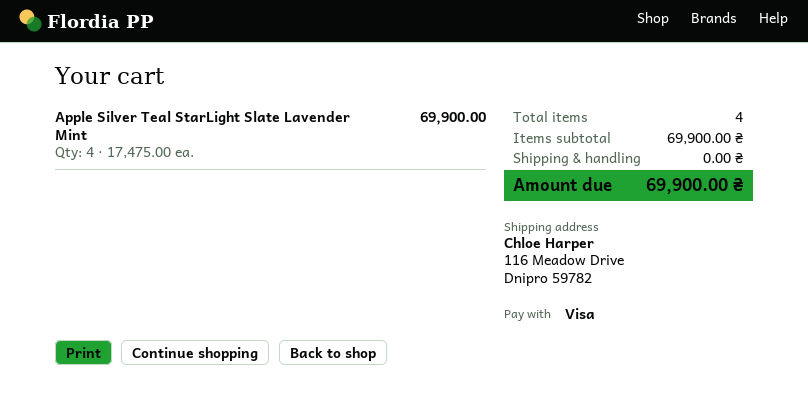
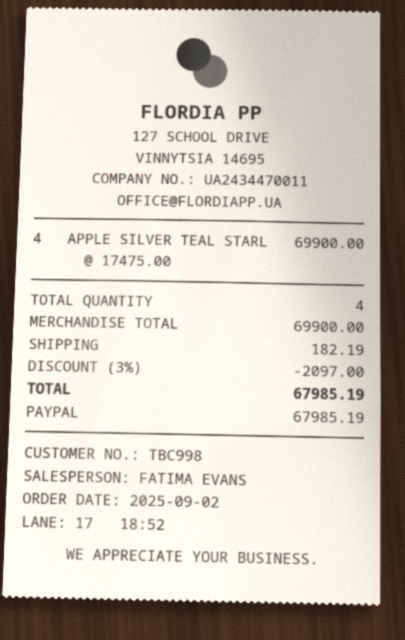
payment method: Visa -> PayPal
discount: none -> 3% = 2097.00
shipping: 0.00 -> 182.19
total: 69900.00 -> 67985.19

